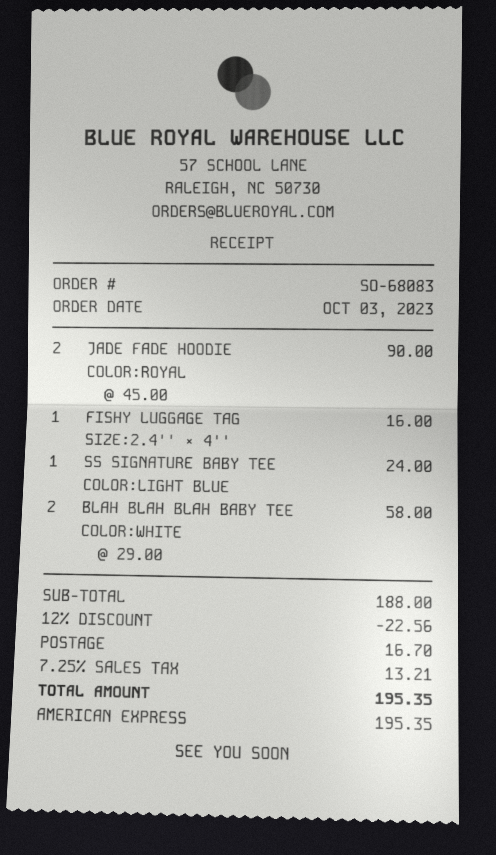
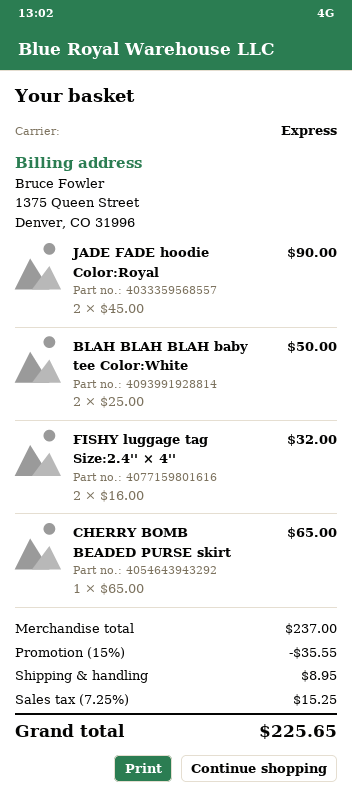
FISHY LUGGAGE TAG SIZE:2.4'' × 4'': 1 x 16.00 = 16.00 -> 2 x 16.00 = 32.00
SS SIGNATURE BABY TEE COLOR:LIGHT BLUE: 1 x 24.00 = 24.00 -> none
BLAH BLAH BLAH BABY TEE COLOR:WHITE: 2 x 29.00 = 58.00 -> 2 x 25.00 = 50.00
CHERRY BOMB BEADED PURSE skirt: none -> 1 x 65.00 = 65.00
subtotal: 188.00 -> 237.00
discount: 12% = 22.56 -> 15% = 35.55
shipping: 16.70 -> 8.95
tax: 7.25% = 13.21 -> 7.25% = 15.25
total: 195.35 -> 225.65

